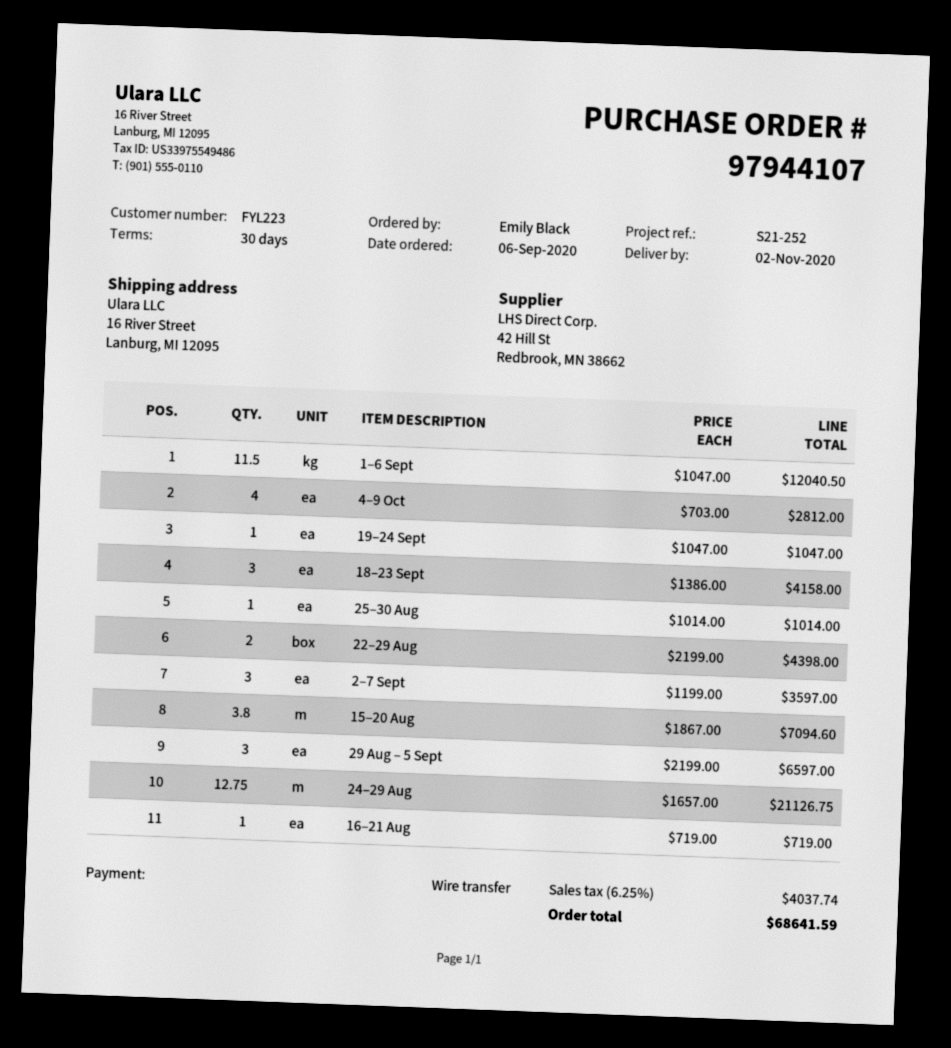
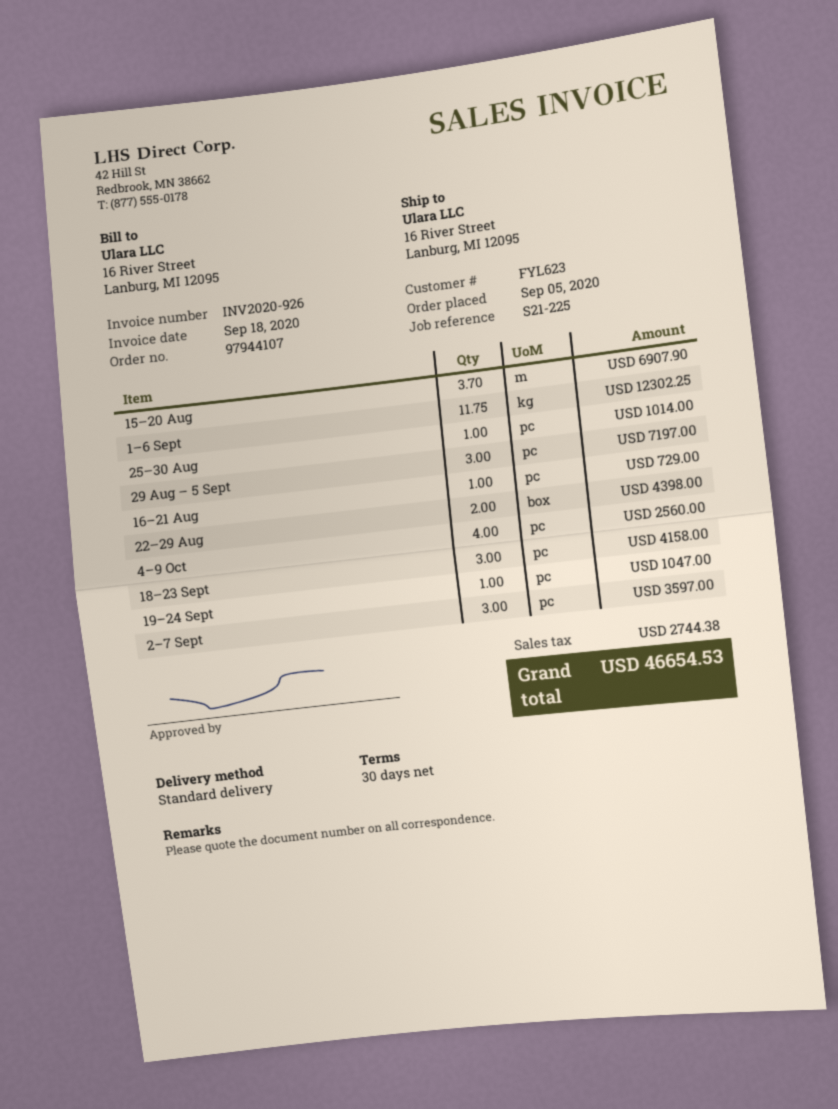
order date: 2020-09-06 -> 2020-09-05
customer number: FYL223 -> FYL623
reference: S21-252 -> S21-225
1–6 Sept: 11.5 for 12040.50 -> 11.75 for 12302.25
4–9 Oct: 4 for 2812.00 -> 4 for 2560.00
15–20 Aug: 3.8 for 7094.60 -> 3.7 for 6907.90
29 Aug – 5 Sept: 3 for 6597.00 -> 3 for 7197.00
24–29 Aug: 12.75 for 21126.75 -> none
16–21 Aug: 1 for 719.00 -> 1 for 729.00
tax: 4037.74 -> 2744.38
total: 68641.59 -> 46654.53

